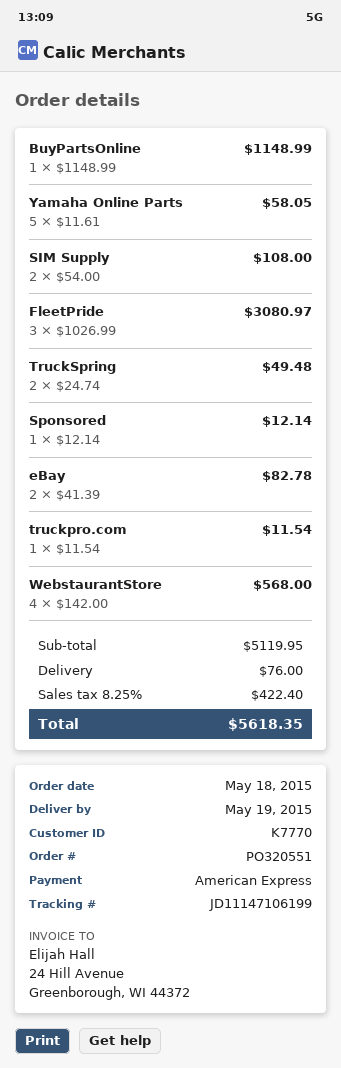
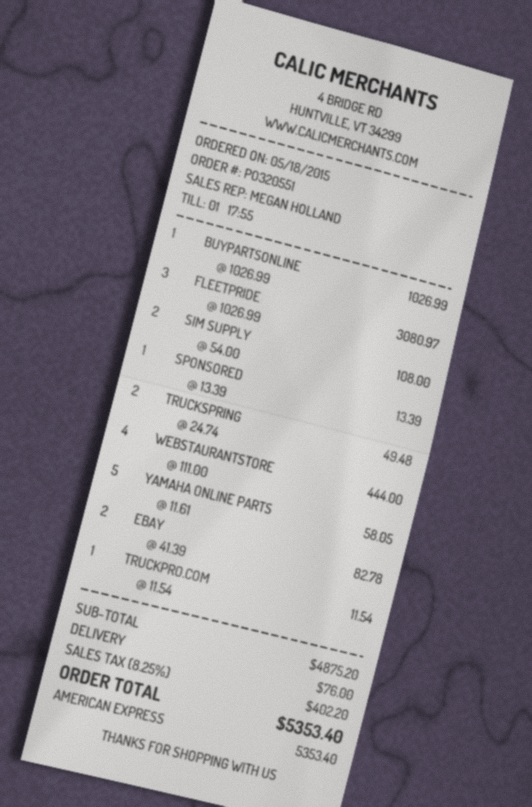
BuyPartsOnline: 1 x 1148.99 = 1148.99 -> 1 x 1026.99 = 1026.99
Sponsored: 1 x 12.14 = 12.14 -> 1 x 13.39 = 13.39
WebstaurantStore: 4 x 142.00 = 568.00 -> 4 x 111.00 = 444.00
subtotal: 5119.95 -> 4875.20
tax: 8.25% = 422.40 -> 8.25% = 402.20
total: 5618.35 -> 5353.40

